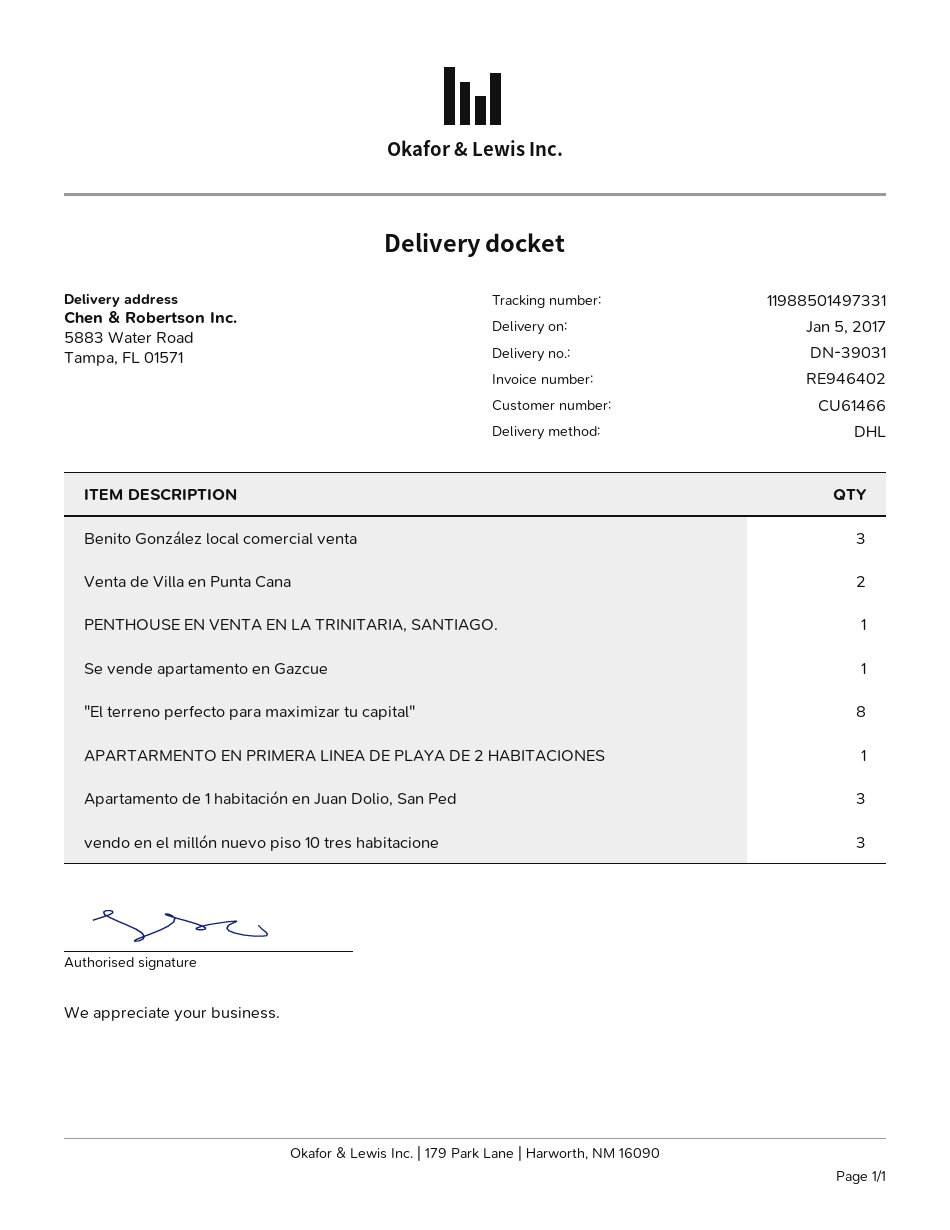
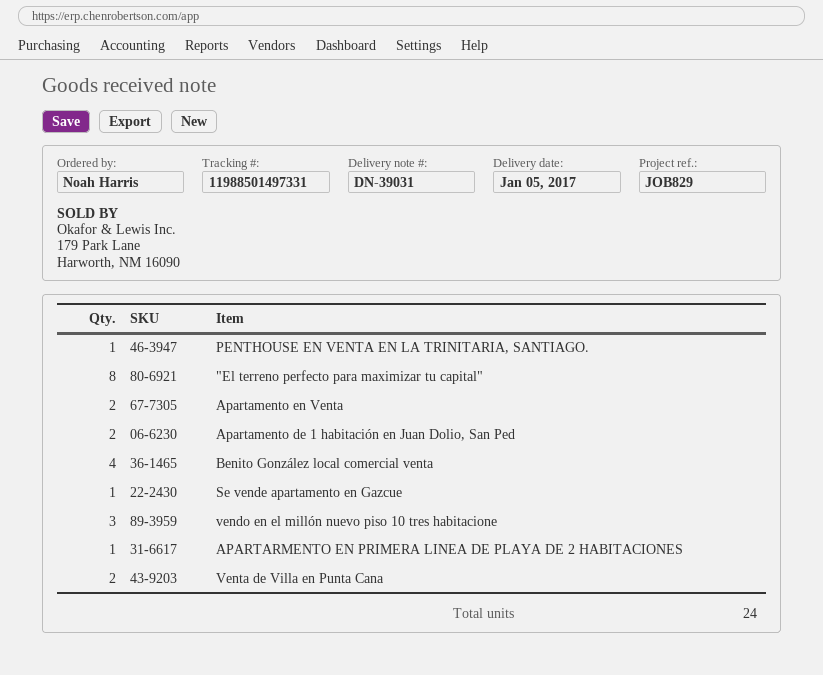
Benito González local comercial venta: 3 -> 4
Apartamento de 1 habitación en Juan Dolio, San Ped: 3 -> 2
Apartamento en Venta: none -> 2

